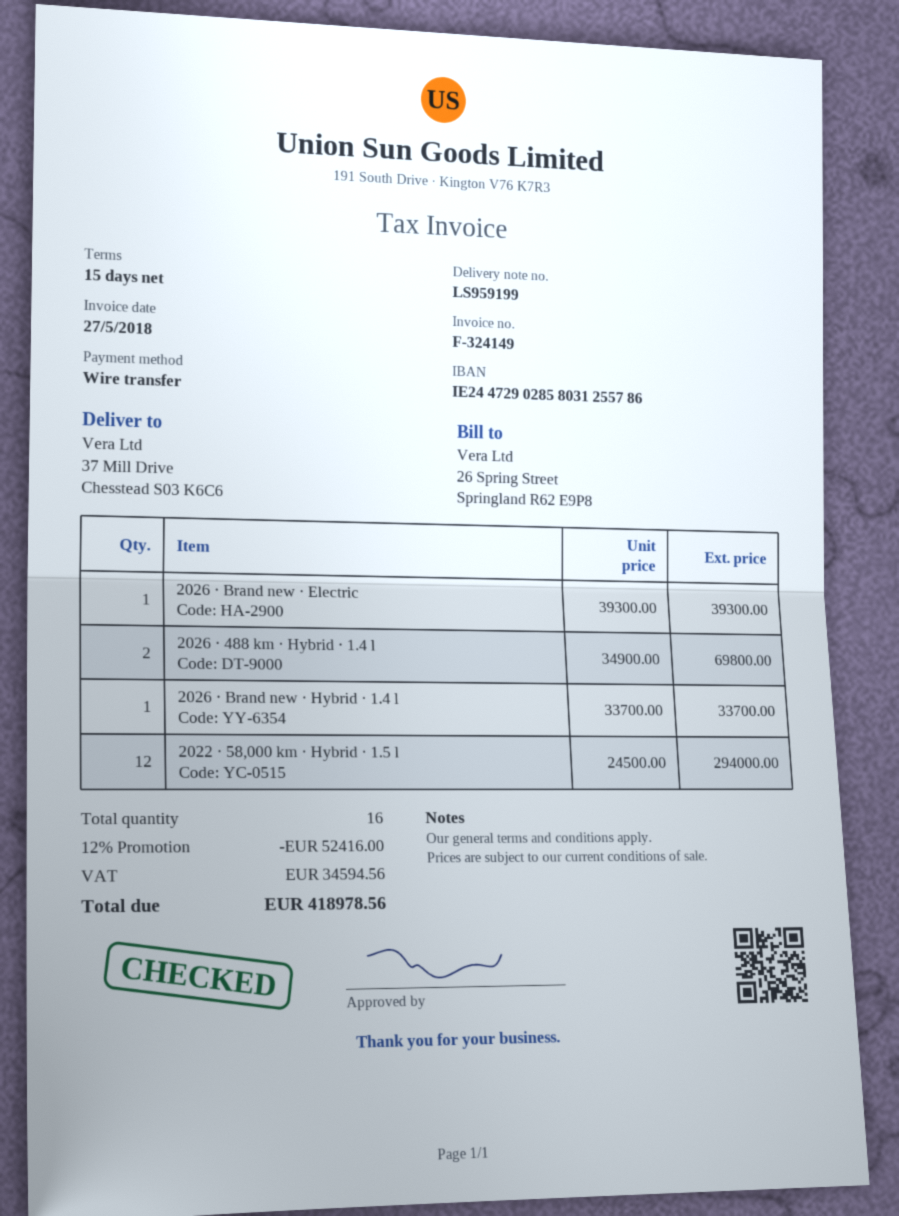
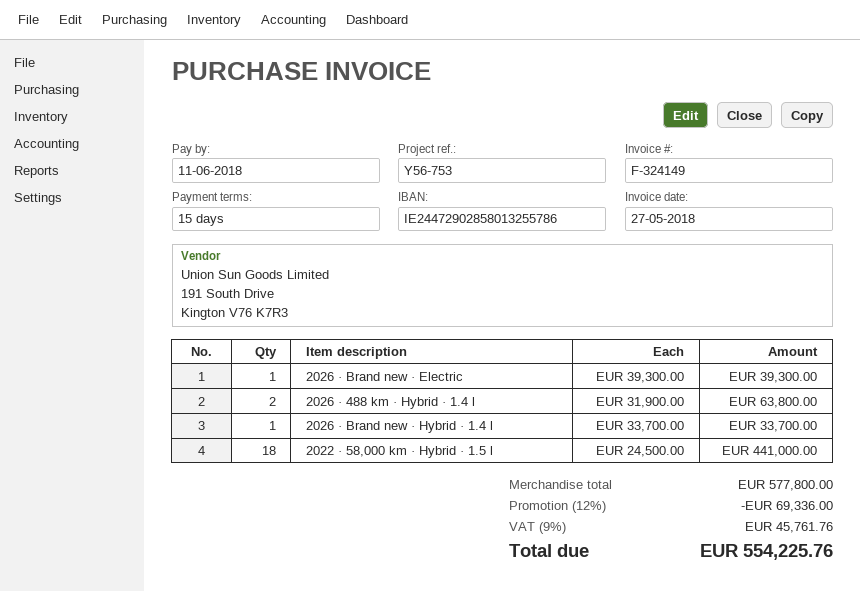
bank account: IE24472902858031255786 -> IE24472902858013255786
2026 · 488 km · Hybrid · 1.4 l: 2 x 34900.00 = 69800.00 -> 2 x 31900.00 = 63800.00
2022 · 58,000 km · Hybrid · 1.5 l: 12 x 24500.00 = 294000.00 -> 18 x 24500.00 = 441000.00
discount: 12% = 52416.00 -> 12% = 69336.00
tax: 34594.56 -> 45761.76
total: 418978.56 -> 554225.76

